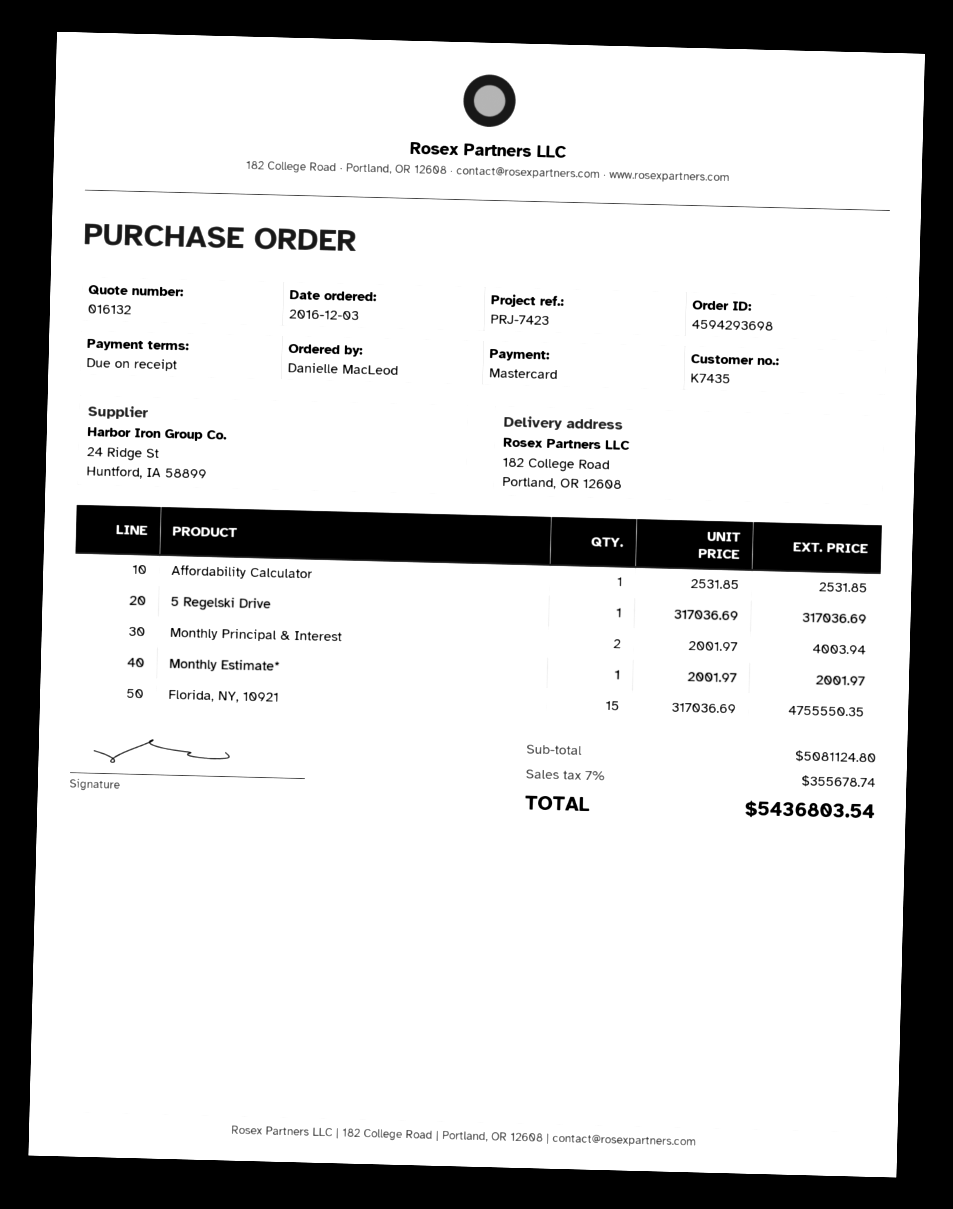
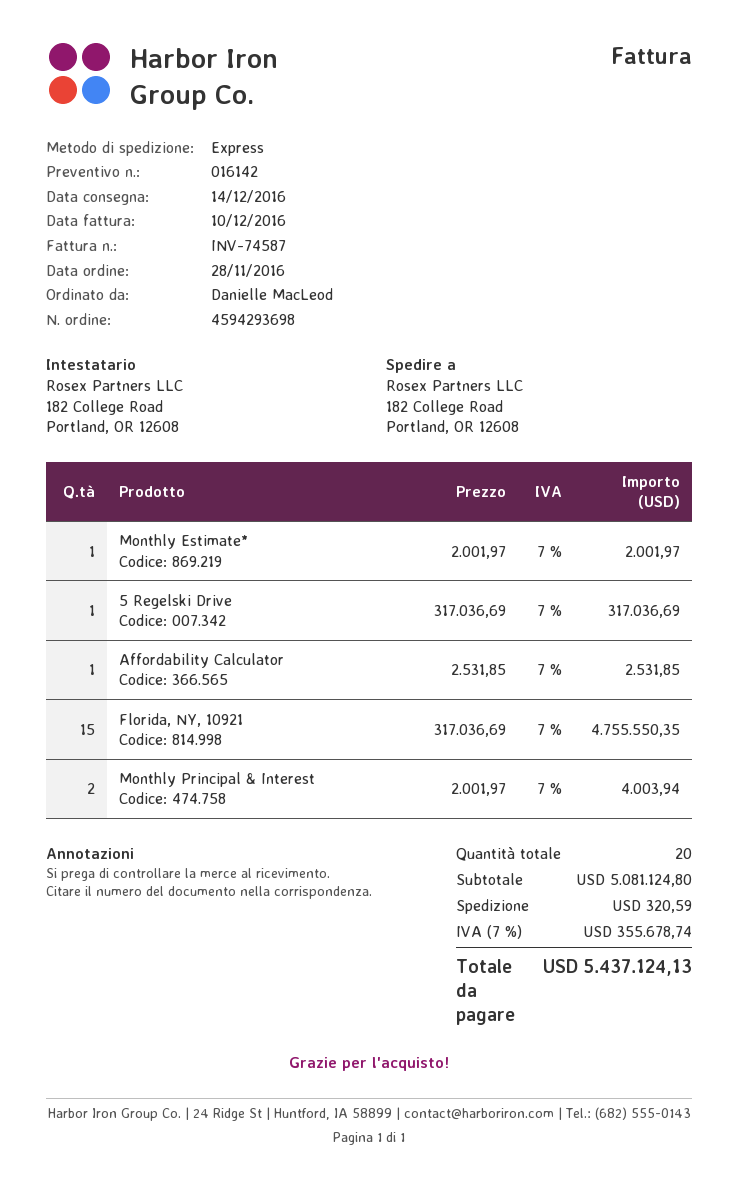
quote number: 016132 -> 016142
order date: 2016-12-03 -> 2016-11-28
shipping: none -> 320.59
total: 5436803.54 -> 5437124.13

